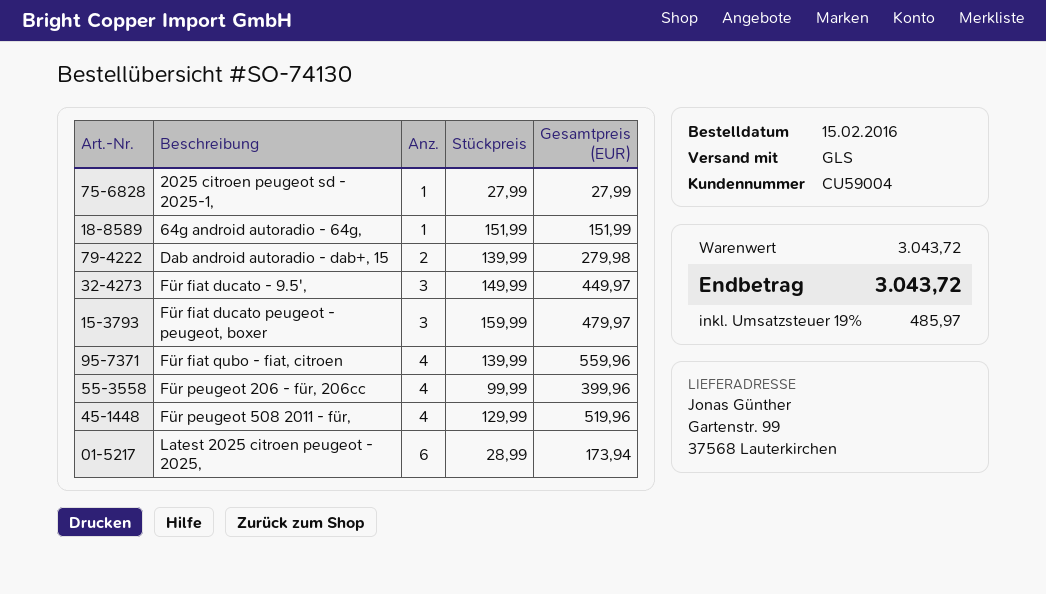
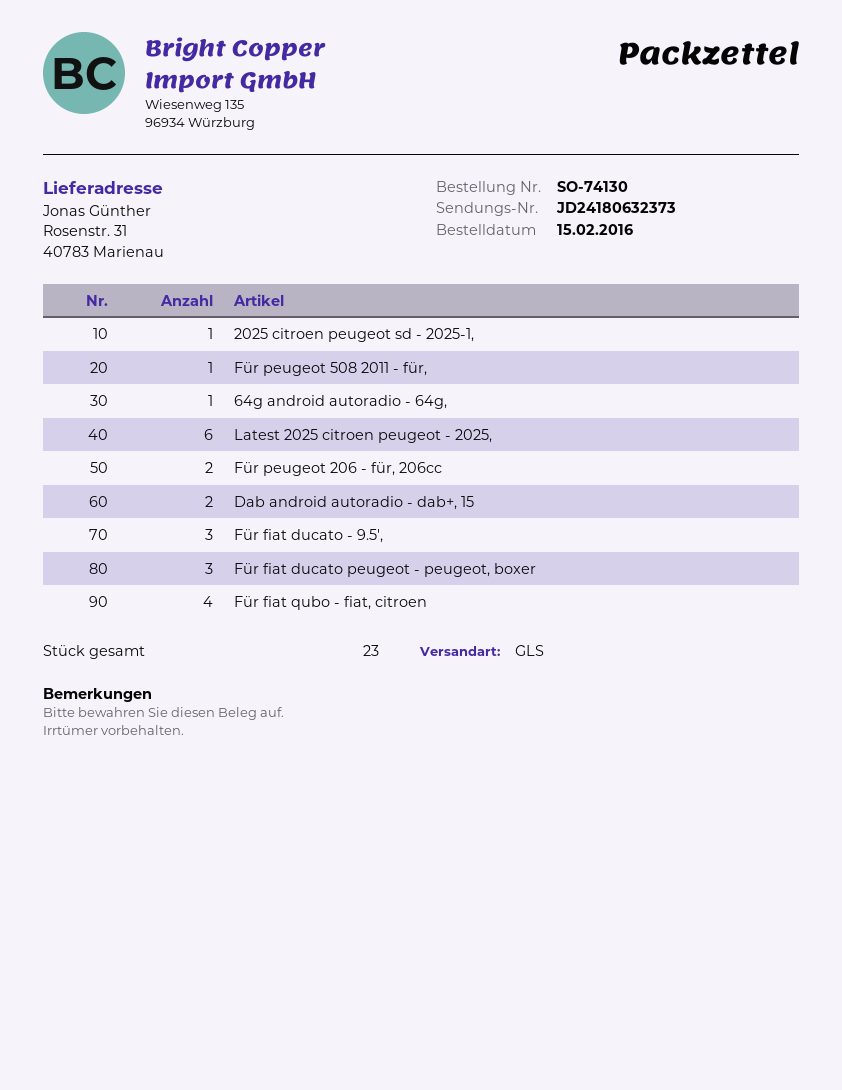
ship to: Gartenstr. 99, 37568 Lauterkirchen -> Rosenstr. 31, 40783 Marienau
Für peugeot 206 - für, 206cc: 4 -> 2
Für peugeot 508 2011 - für,: 4 -> 1

